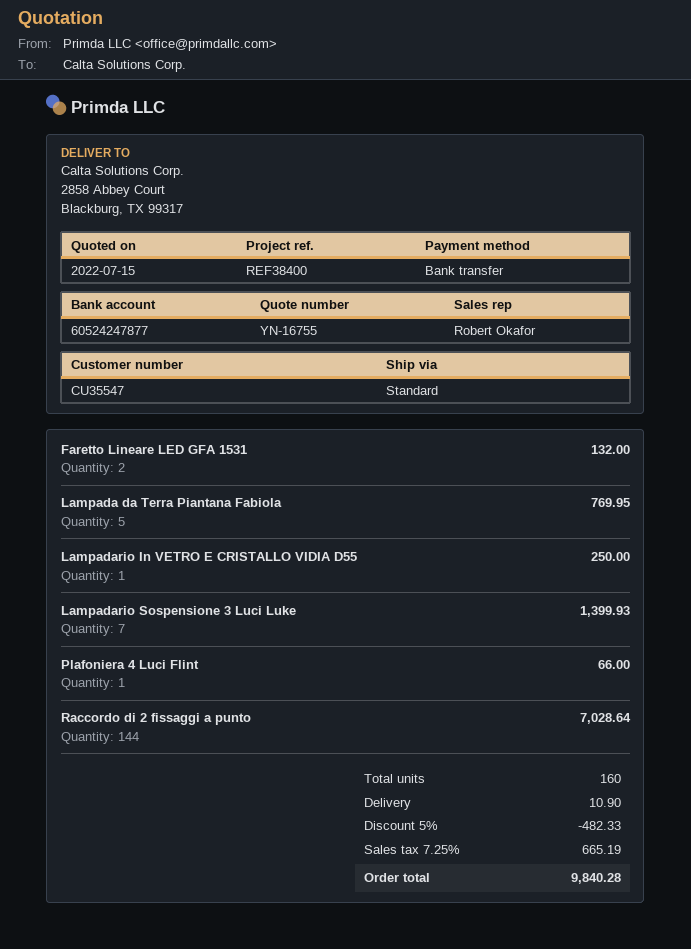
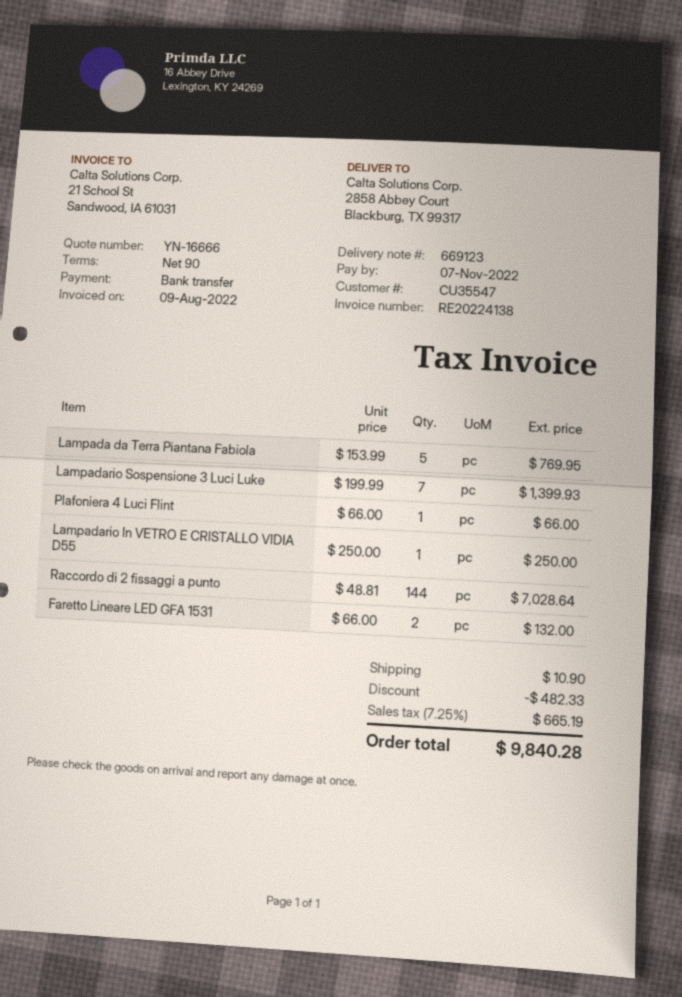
quote number: YN-16755 -> YN-16666

